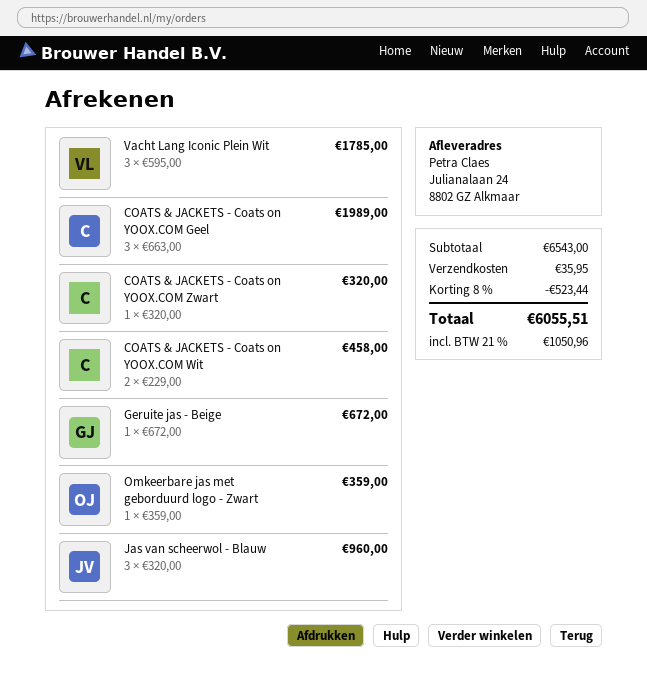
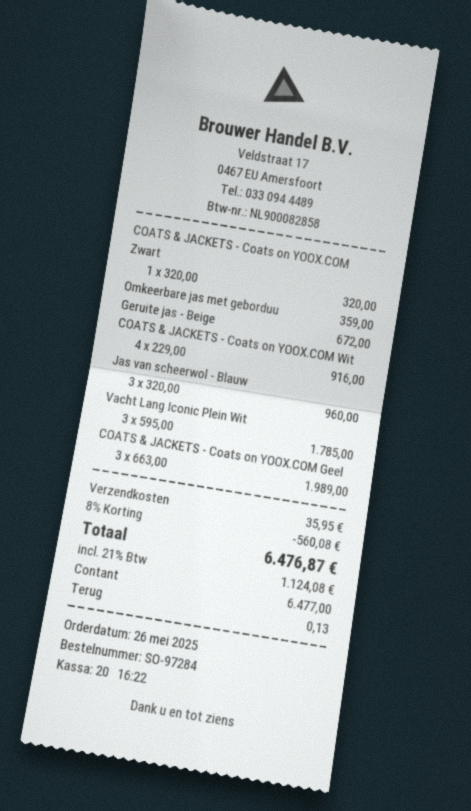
COATS & JACKETS - Coats on YOOX.COM Wit: 2 x 229.00 = 458.00 -> 4 x 229.00 = 916.00
discount: 8% = 523.44 -> 8% = 560.08
tax: 21% = 1050.96 -> 21% = 1124.08
total: 6055.51 -> 6476.87

